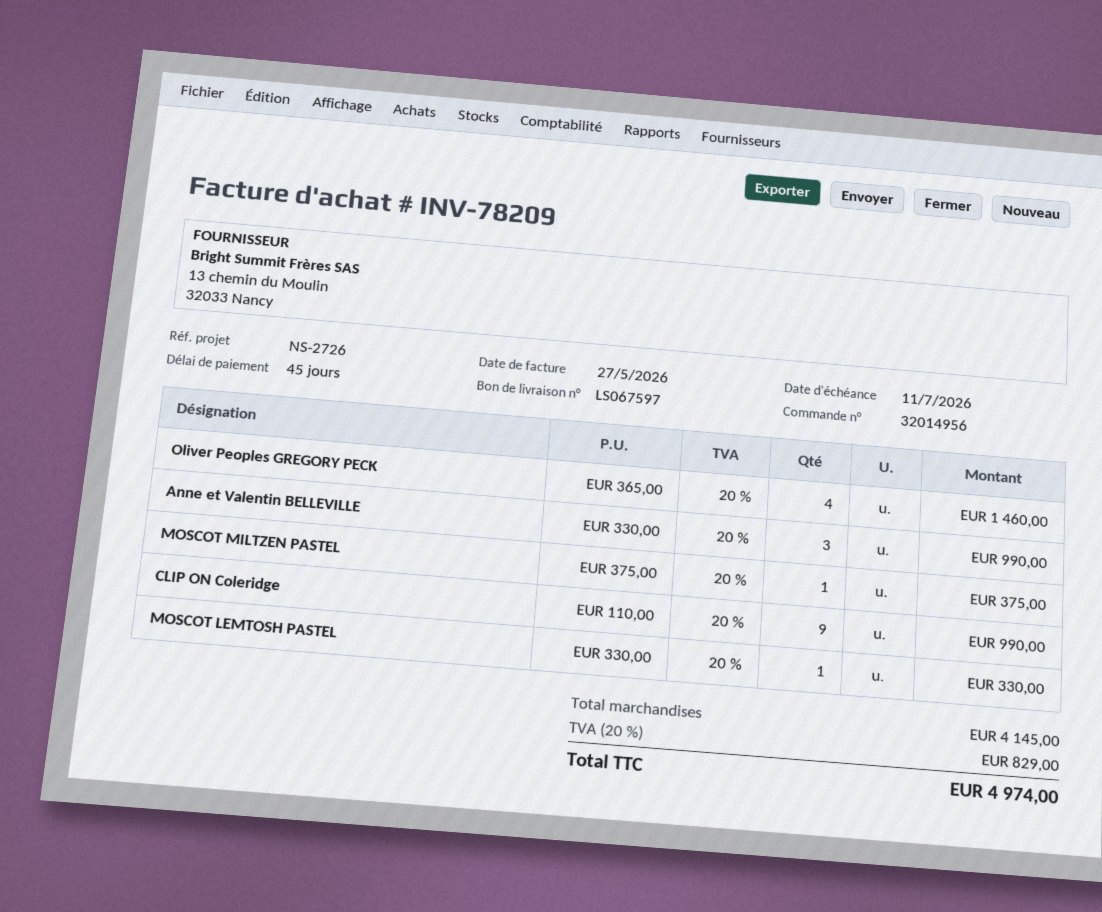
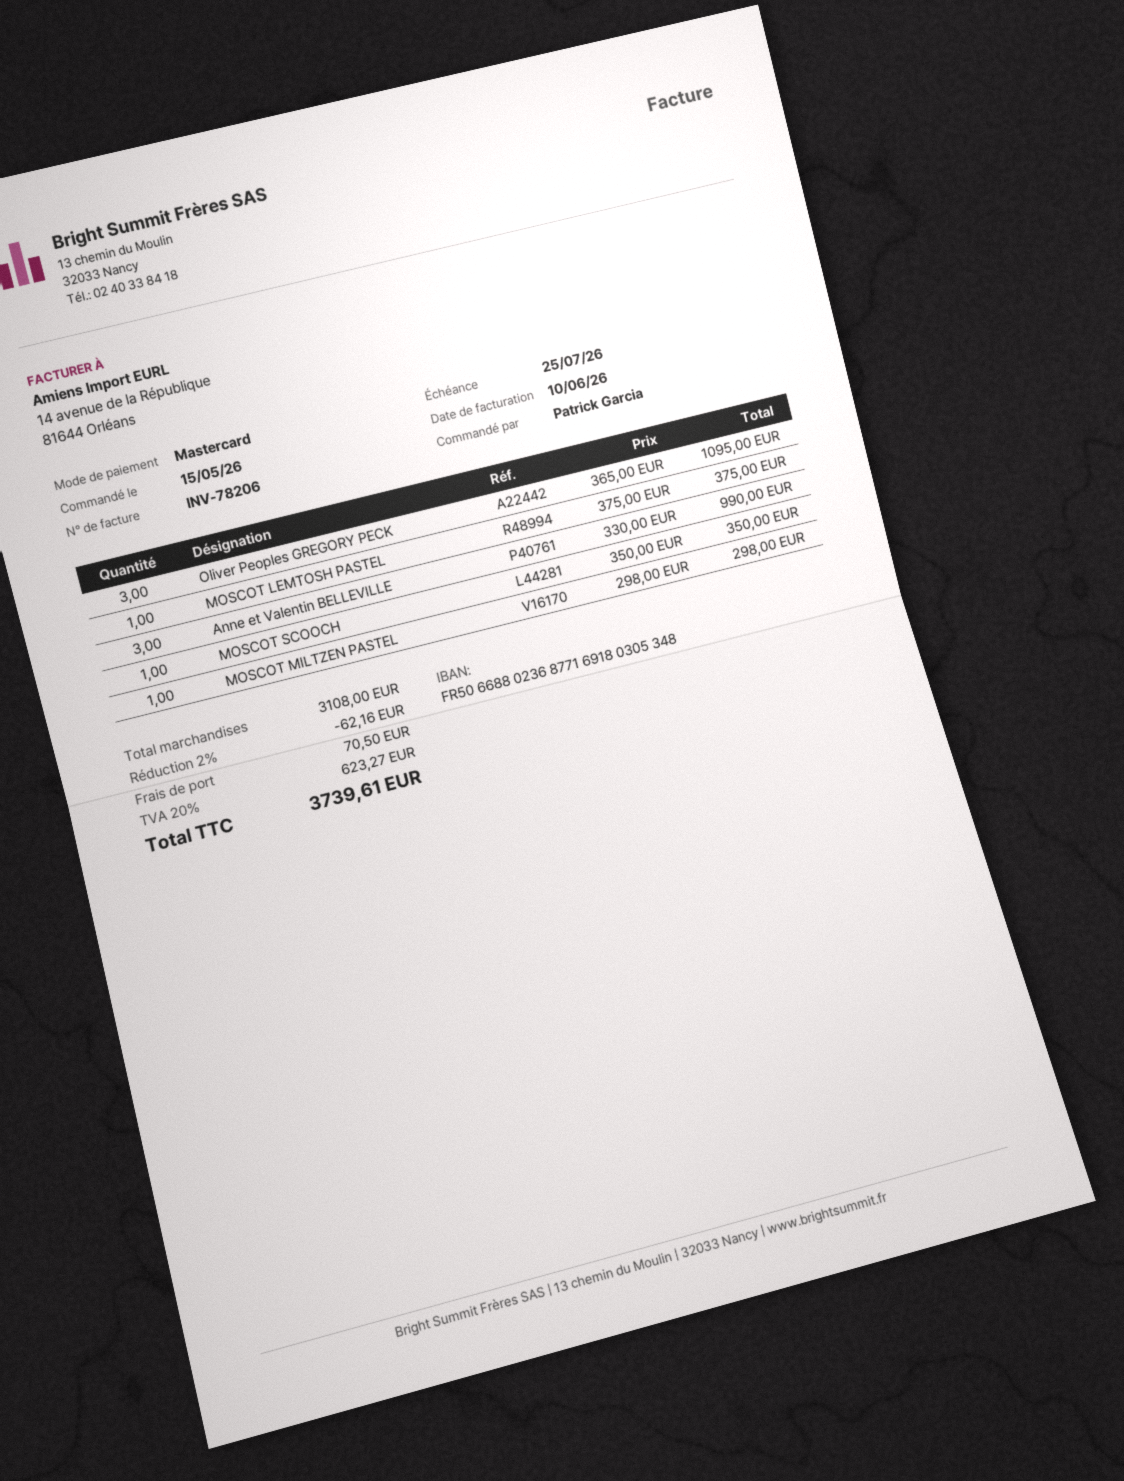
invoice number: INV-78209 -> INV-78206
invoice date: 2026-05-27 -> 2026-06-10
due date: 2026-07-11 -> 2026-07-25
Oliver Peoples GREGORY PECK: 4 x 365.00 = 1460.00 -> 3 x 365.00 = 1095.00
MOSCOT MILTZEN PASTEL: 1 x 375.00 = 375.00 -> 1 x 298.00 = 298.00
CLIP ON Coleridge: 9 x 110.00 = 990.00 -> none
MOSCOT LEMTOSH PASTEL: 1 x 330.00 = 330.00 -> 1 x 375.00 = 375.00
MOSCOT SCOOCH: none -> 1 x 350.00 = 350.00
subtotal: 4145.00 -> 3108.00
discount: none -> 2% = 62.16
shipping: none -> 70.50
tax: 20% = 829.00 -> 20% = 623.27
total: 4974.00 -> 3739.61

